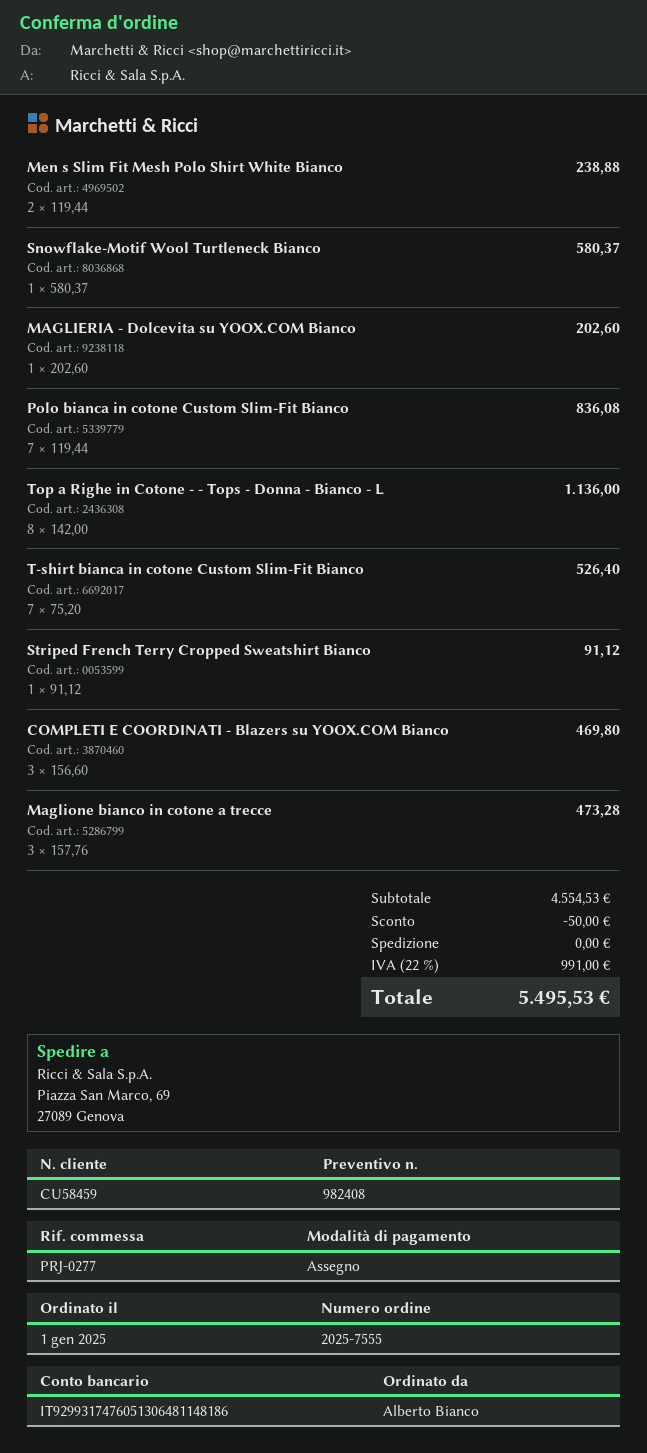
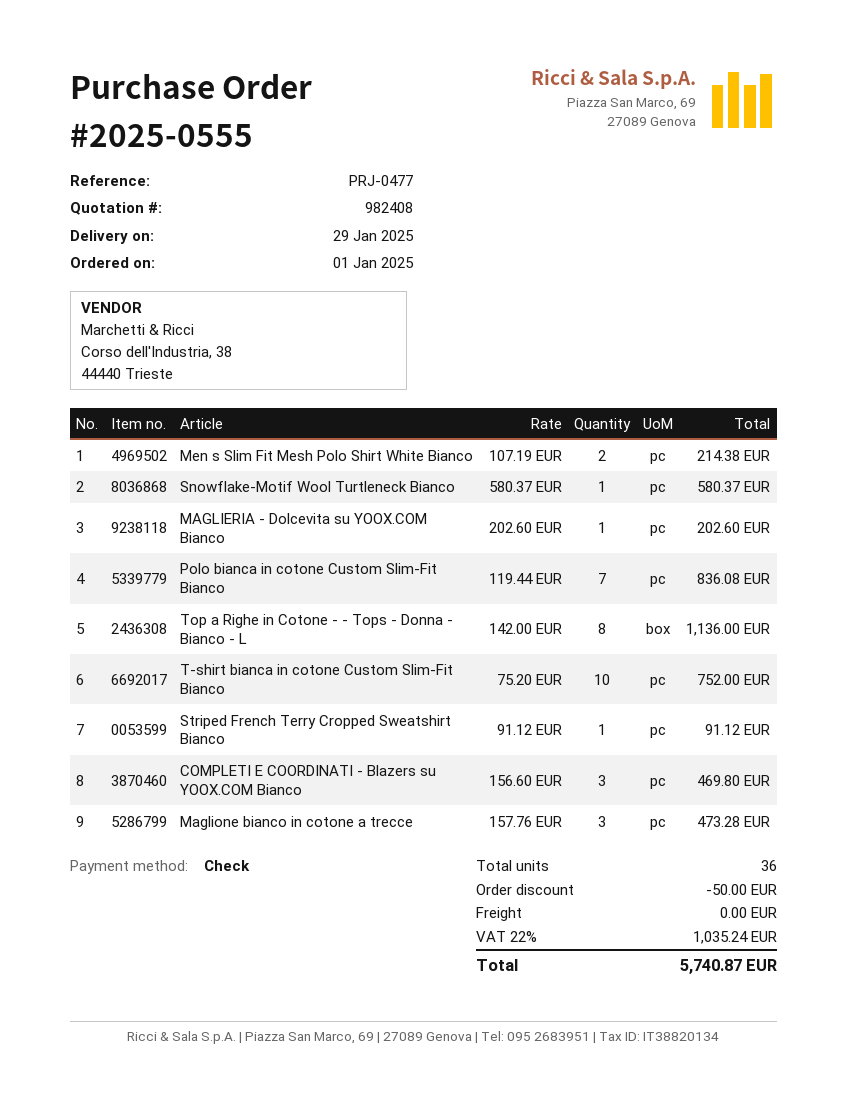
order number: 2025-7555 -> 2025-0555
reference: PRJ-0277 -> PRJ-0477
Men s Slim Fit Mesh Polo Shirt White Bianco: 2 x 119.44 = 238.88 -> 2 x 107.19 = 214.38
T-shirt bianca in cotone Custom Slim-Fit Bianco: 7 x 75.20 = 526.40 -> 10 x 75.20 = 752.00
tax: 22% = 991.00 -> 22% = 1035.24
total: 5495.53 -> 5740.87

